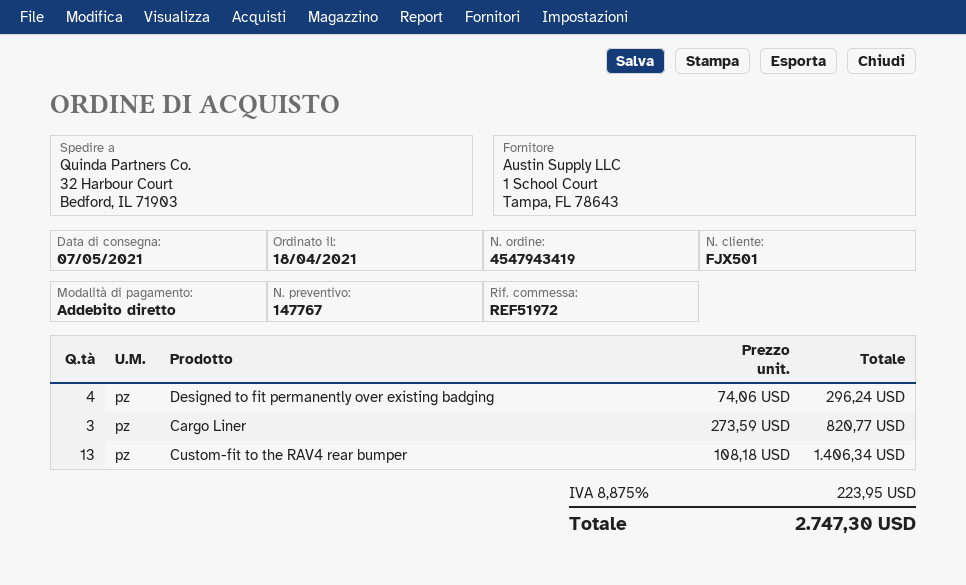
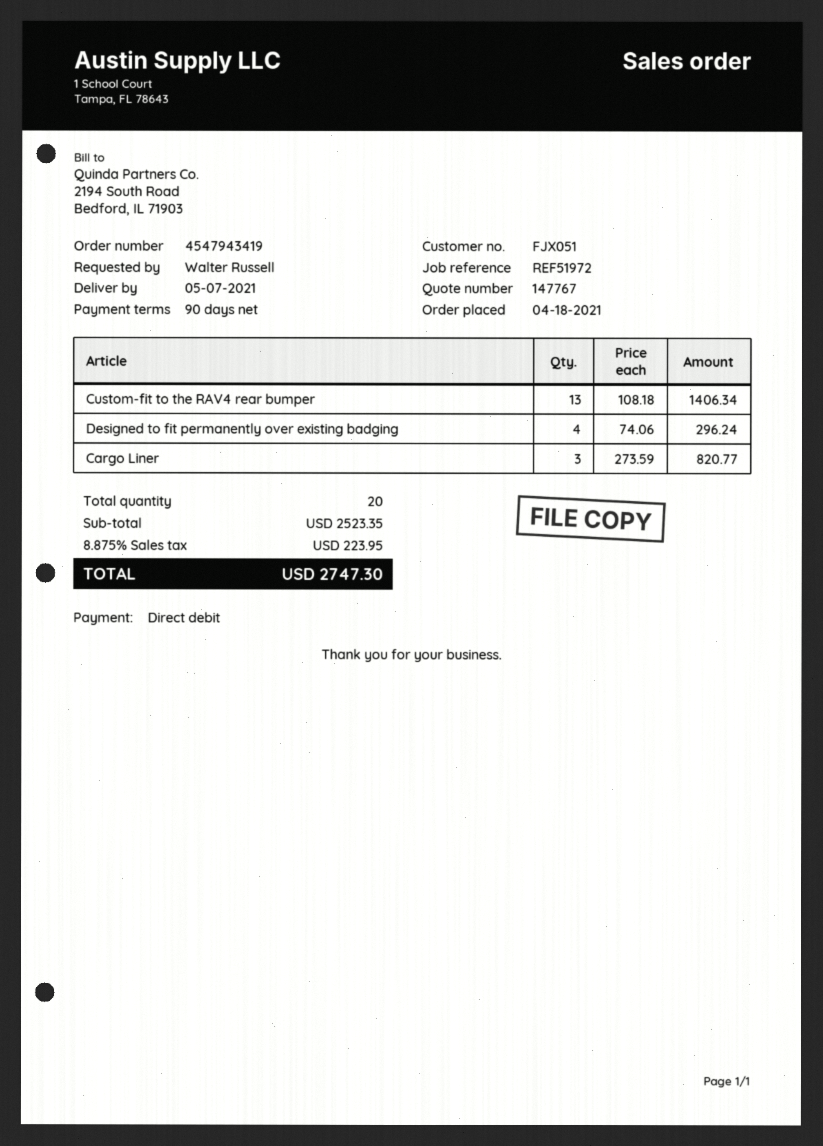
customer number: FJX501 -> FJX051

